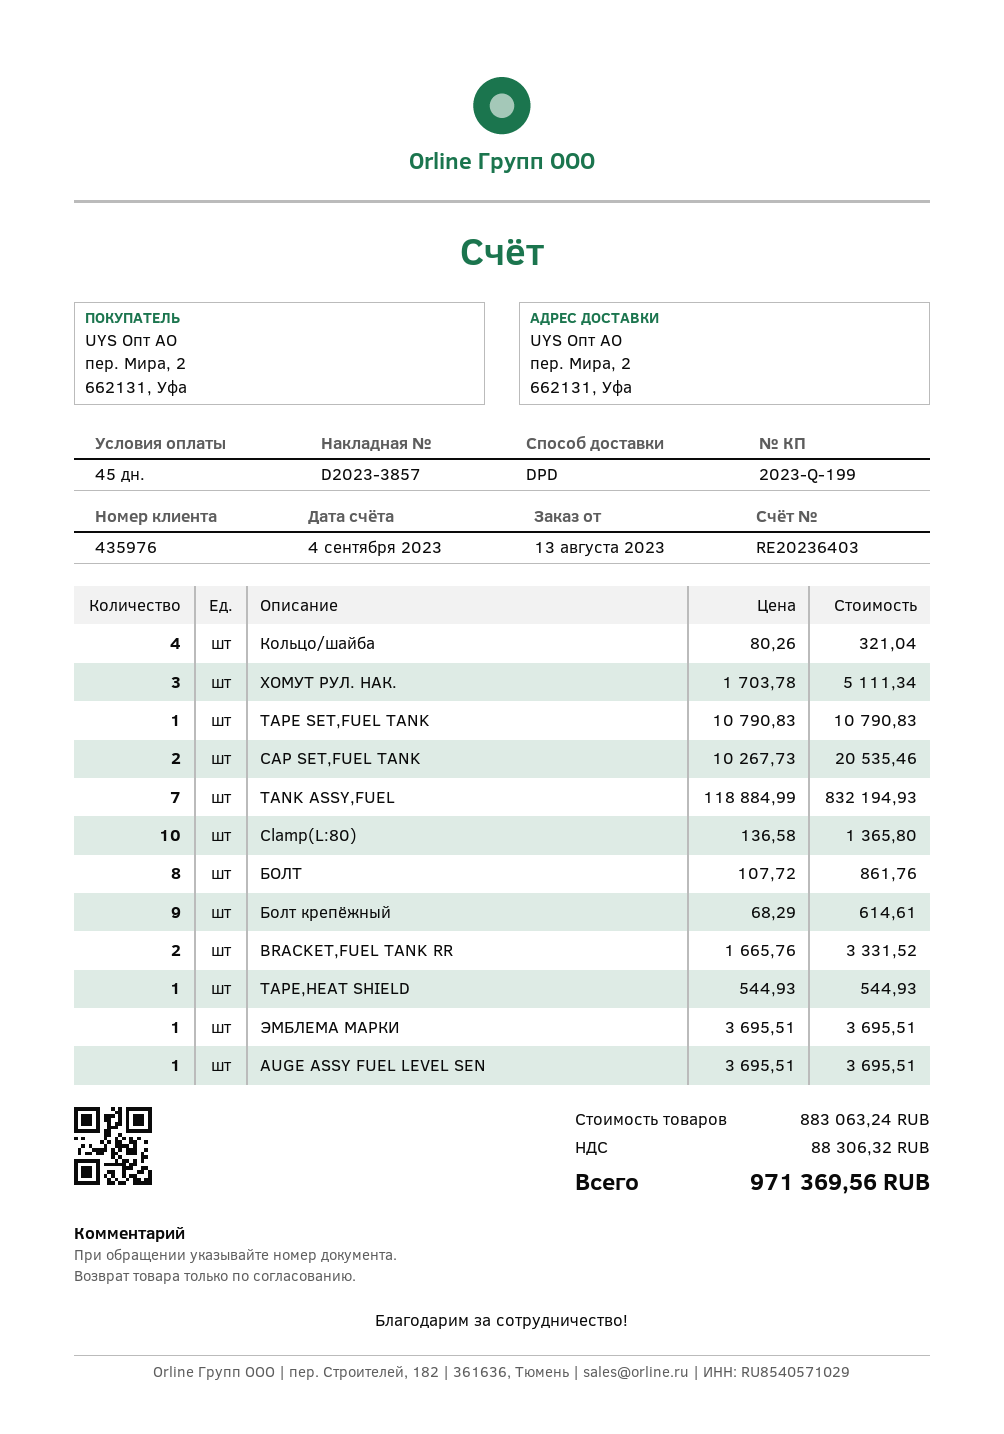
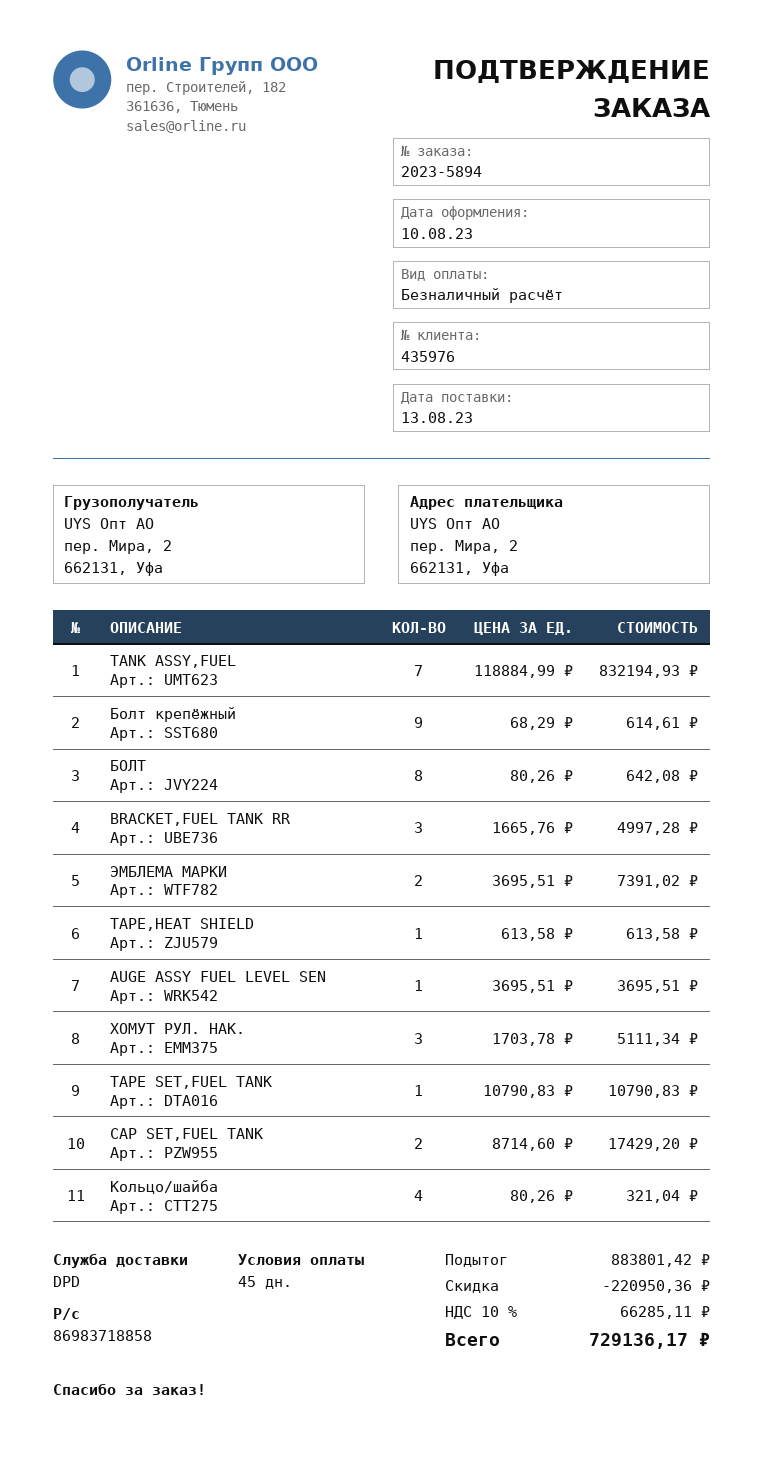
order date: 2023-08-13 -> 2023-08-10
CAP SET,FUEL TANK: 2 x 10267.73 = 20535.46 -> 2 x 8714.60 = 17429.20
Clamp(L:80): 10 x 136.58 = 1365.80 -> none
БОЛТ: 8 x 107.72 = 861.76 -> 8 x 80.26 = 642.08
BRACKET,FUEL TANK RR: 2 x 1665.76 = 3331.52 -> 3 x 1665.76 = 4997.28
TAPE,HEAT SHIELD: 1 x 544.93 = 544.93 -> 1 x 613.58 = 613.58
ЭМБЛЕМА МАРКИ: 1 x 3695.51 = 3695.51 -> 2 x 3695.51 = 7391.02
subtotal: 883063.24 -> 883801.42
discount: none -> 220950.36
tax: 88306.32 -> 66285.11
total: 971369.56 -> 729136.17

